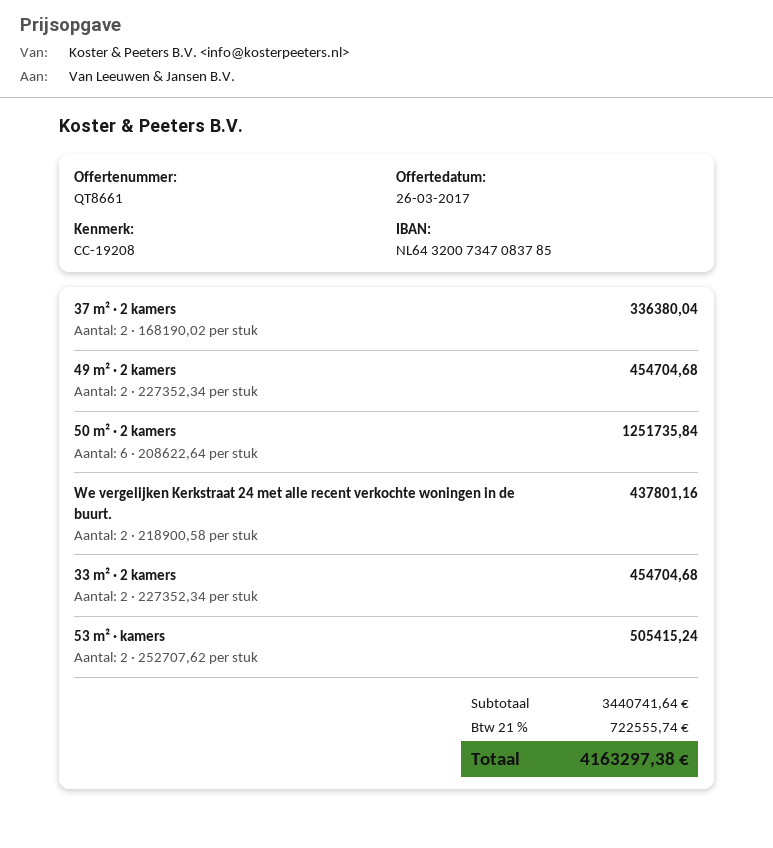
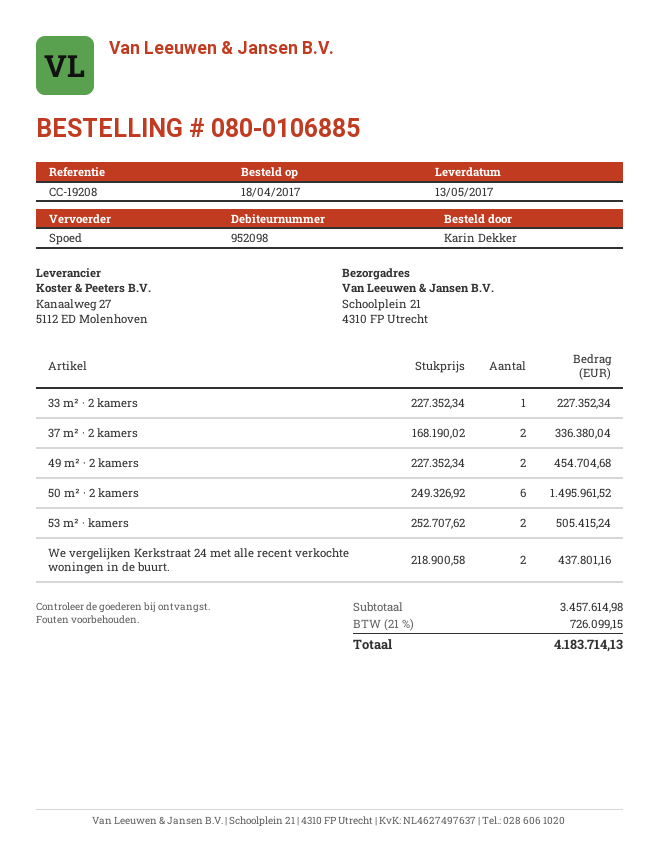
50 m² · 2 kamers: 6 x 208622.64 = 1251735.84 -> 6 x 249326.92 = 1495961.52
33 m² · 2 kamers: 2 x 227352.34 = 454704.68 -> 1 x 227352.34 = 227352.34
subtotal: 3440741.64 -> 3457614.98
tax: 21% = 722555.74 -> 21% = 726099.15
total: 4163297.38 -> 4183714.13

